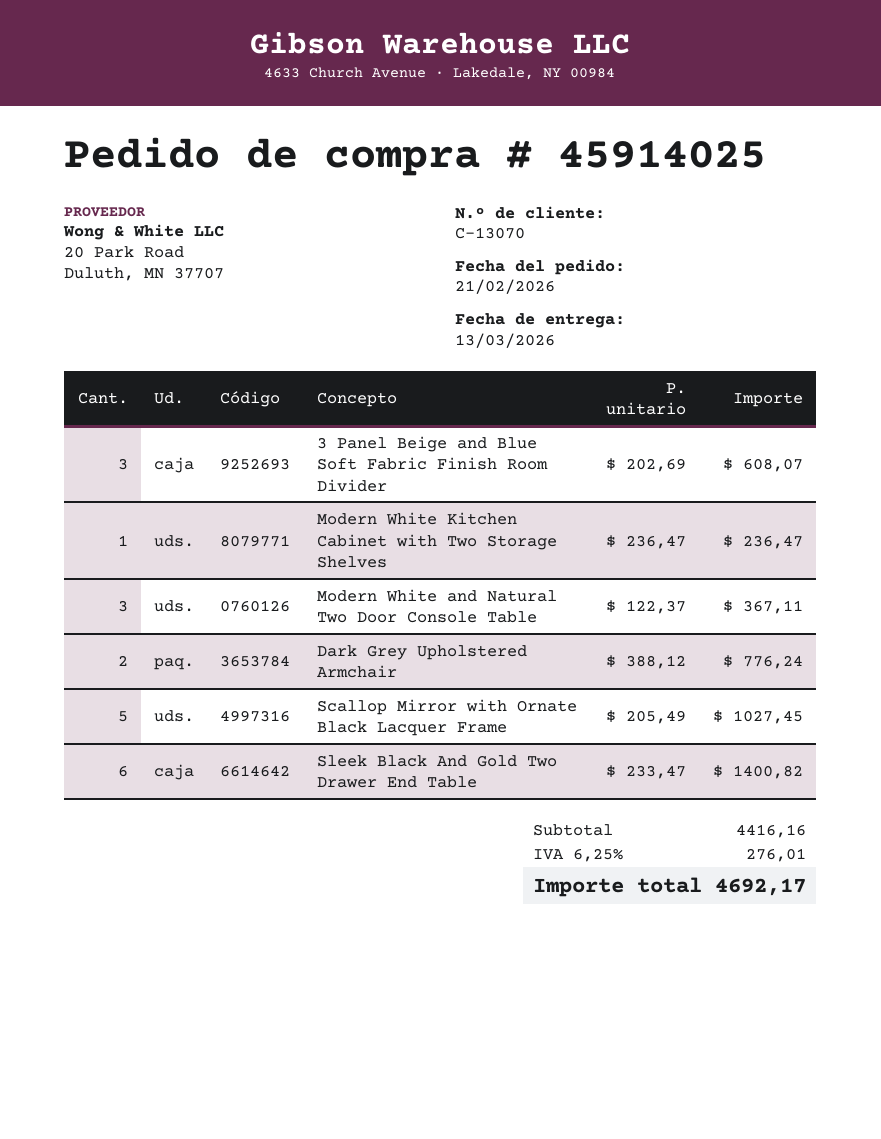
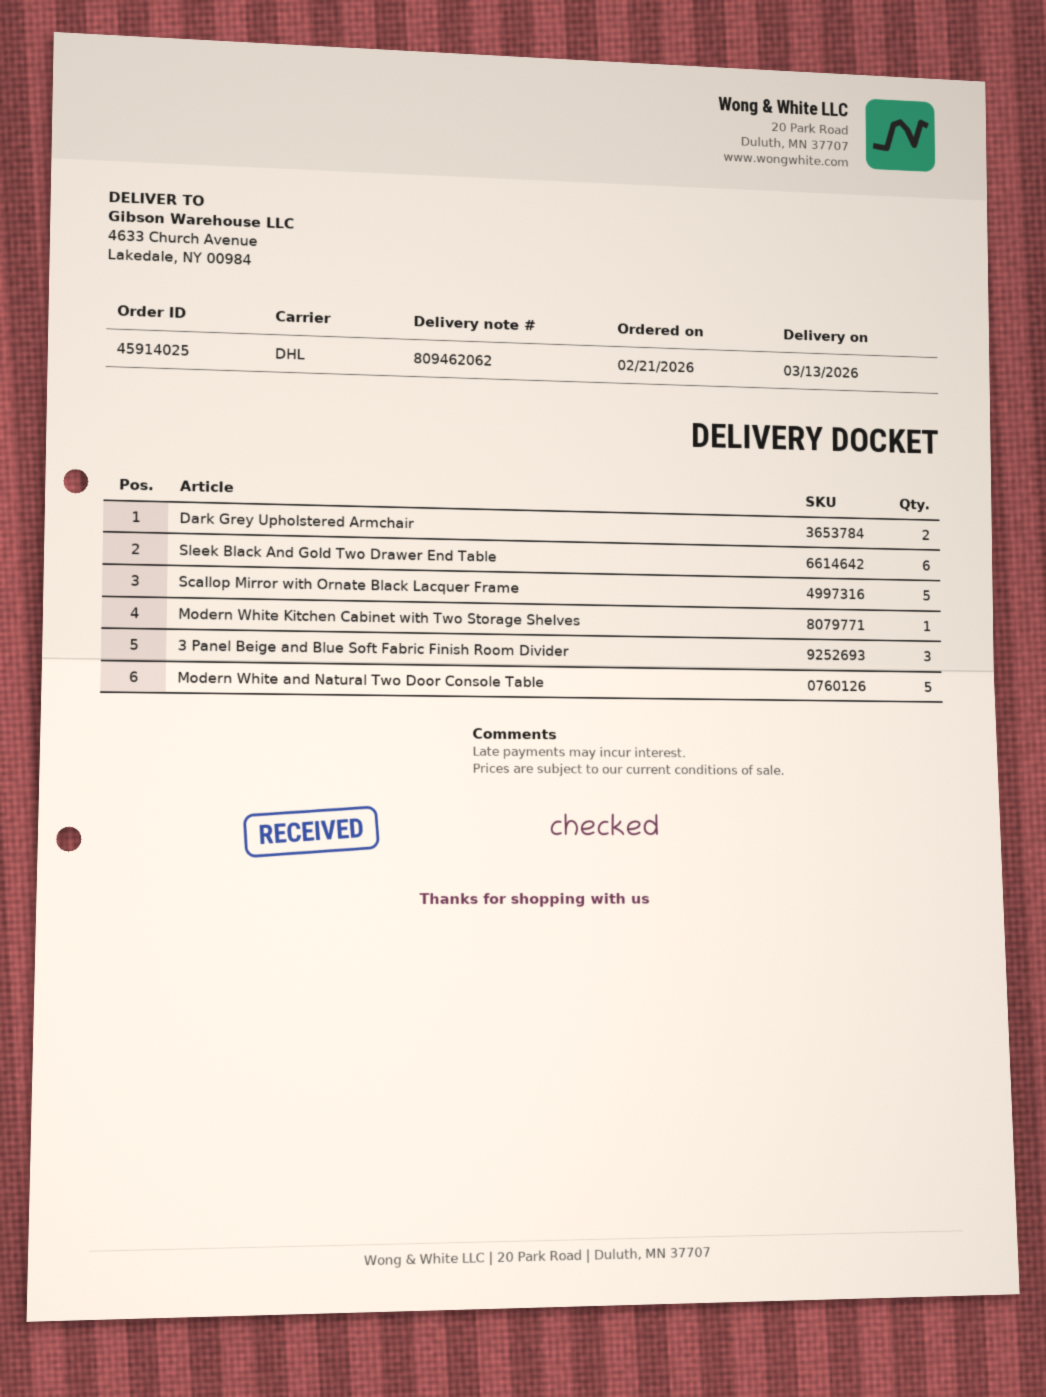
Modern White and Natural Two Door Console Table: 3 -> 5

